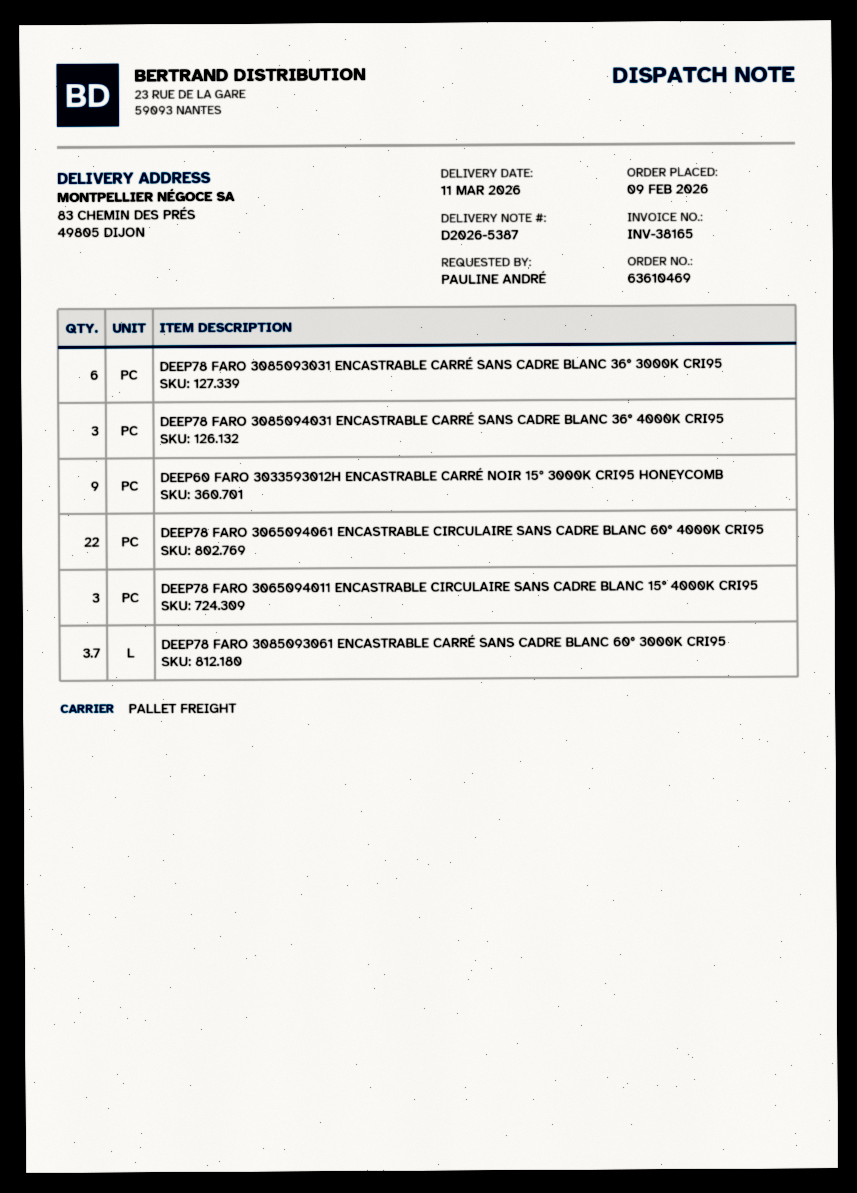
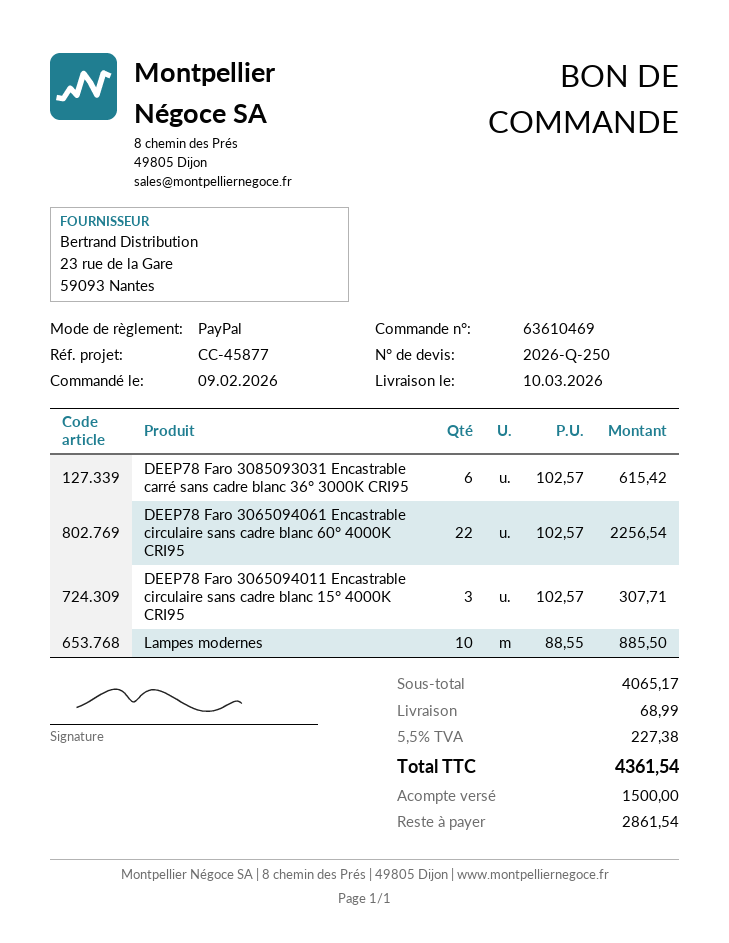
delivery date: 2026-03-11 -> 2026-03-10
DEEP78 FARO 3085094031 ENCASTRABLE CARRÉ SANS CADRE BLANC 36° 4000K CRI95: 3 -> none
DEEP60 FARO 3033593012H ENCASTRABLE CARRÉ NOIR 15° 3000K CRI95 HONEYCOMB: 9 -> none
DEEP78 FARO 3085093061 ENCASTRABLE CARRÉ SANS CADRE BLANC 60° 3000K CRI95: 3.7 -> none
Lampes modernes: none -> 10

